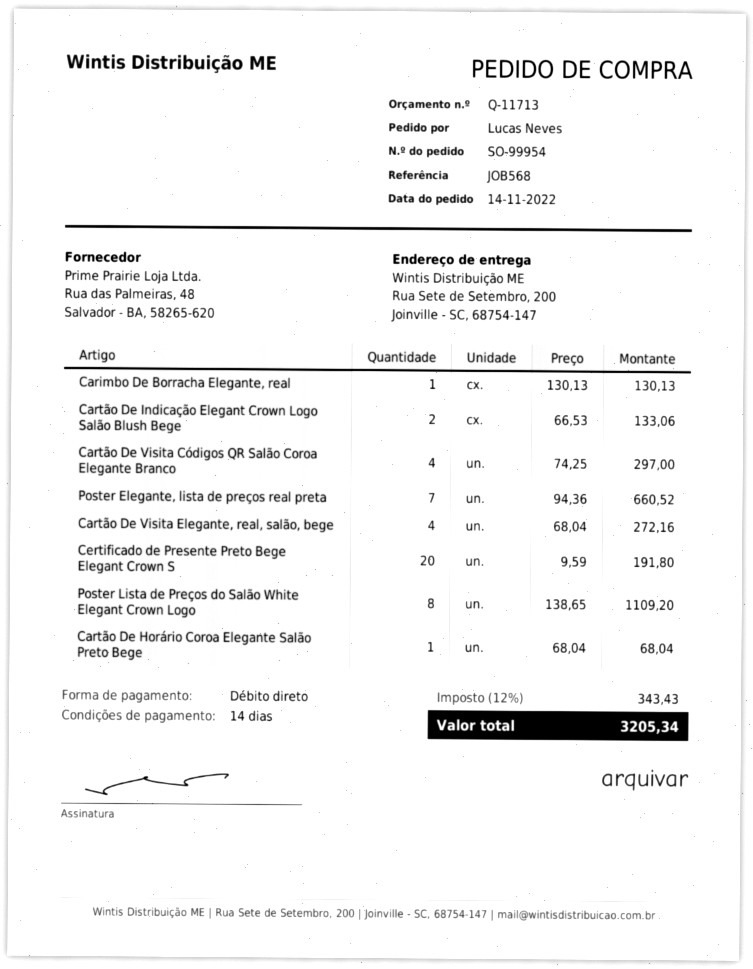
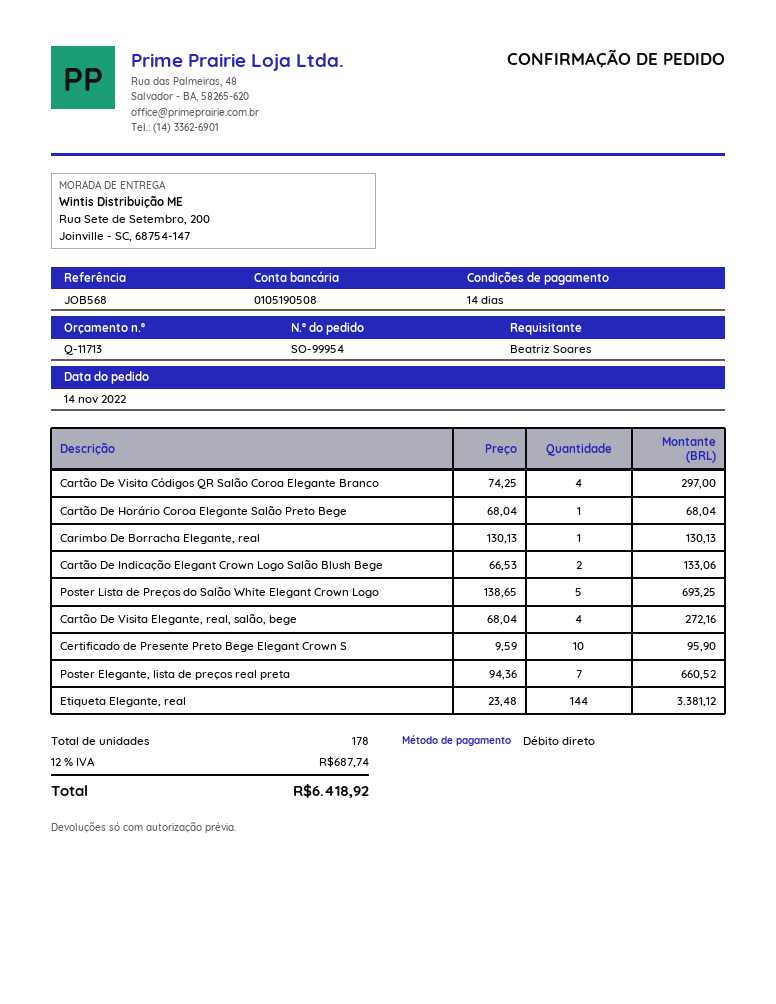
ordered by: Lucas Neves -> Beatriz Soares
Certificado de Presente Preto Bege Elegant Crown S: 20 x 9.59 = 191.80 -> 10 x 9.59 = 95.90
Poster Lista de Preços do Salão White Elegant Crown Logo: 8 x 138.65 = 1109.20 -> 5 x 138.65 = 693.25
Etiqueta Elegante, real: none -> 144 x 23.48 = 3381.12
tax: 12% = 343.43 -> 12% = 687.74
total: 3205.34 -> 6418.92

